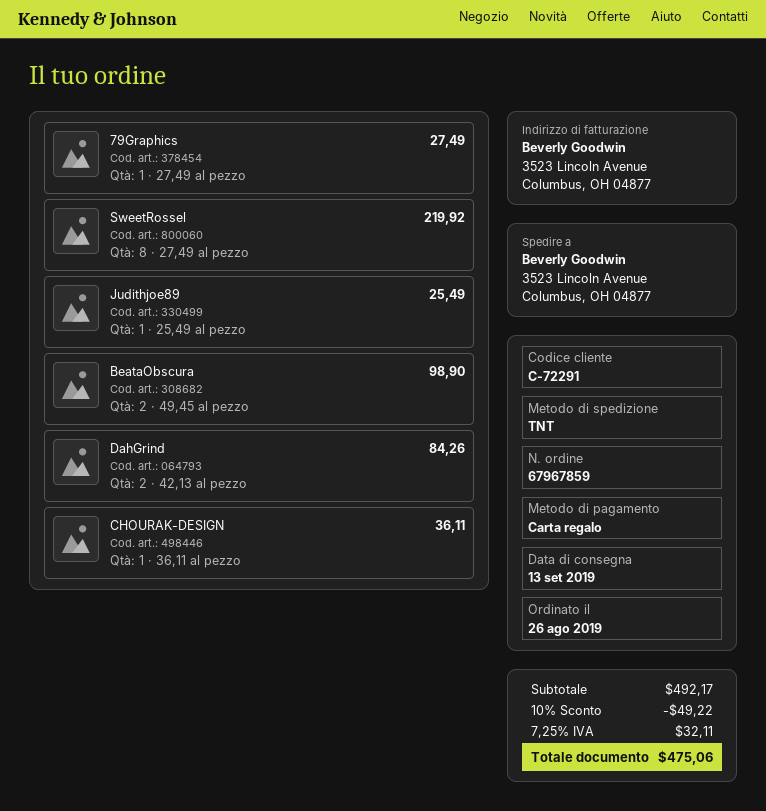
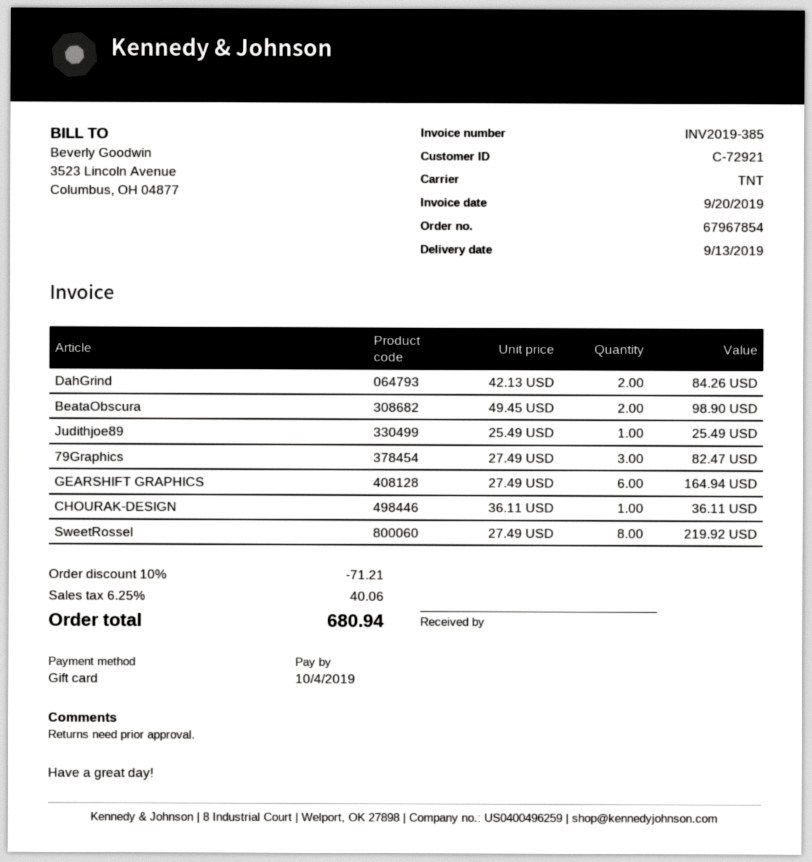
order number: 67967859 -> 67967854
customer number: C-72291 -> C-72921
79Graphics: 1 x 27.49 = 27.49 -> 3 x 27.49 = 82.47
GEARSHIFT GRAPHICS: none -> 6 x 27.49 = 164.94
discount: 10% = 49.22 -> 10% = 71.21
tax: 7.25% = 32.11 -> 6.25% = 40.06
total: 475.06 -> 680.94

